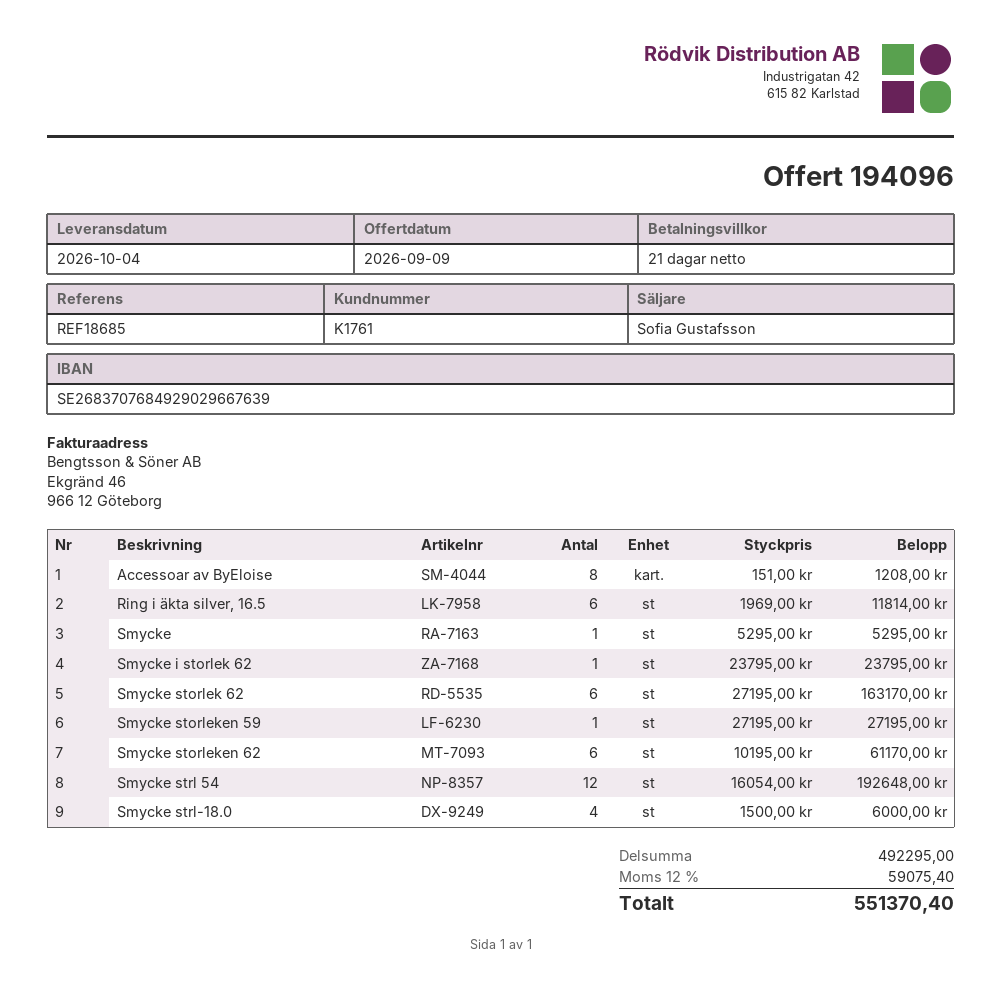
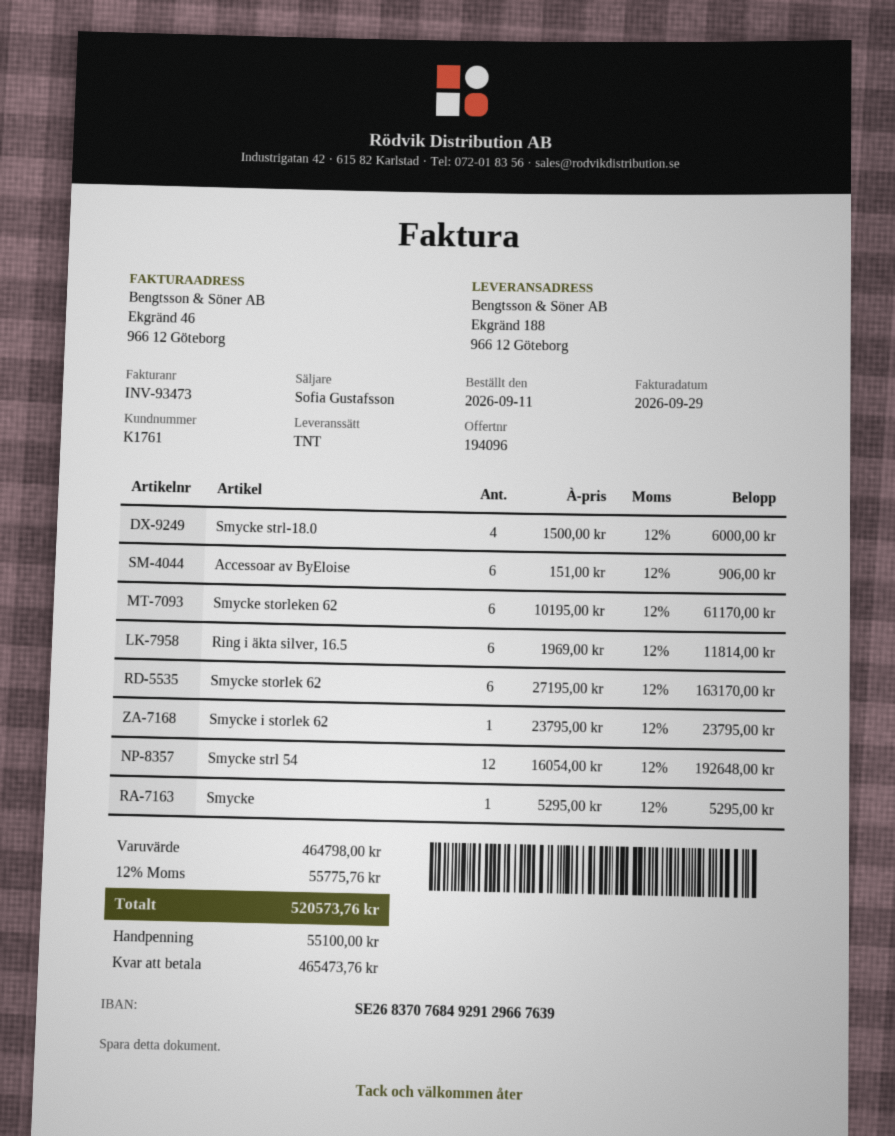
bank account: SE2683707684929029667639 -> SE2683707684929129667639
Accessoar av ByEloise: 8 x 151.00 = 1208.00 -> 6 x 151.00 = 906.00
Smycke storleken 59: 1 x 27195.00 = 27195.00 -> none
subtotal: 492295.00 -> 464798.00
tax: 12% = 59075.40 -> 12% = 55775.76
total: 551370.40 -> 520573.76

